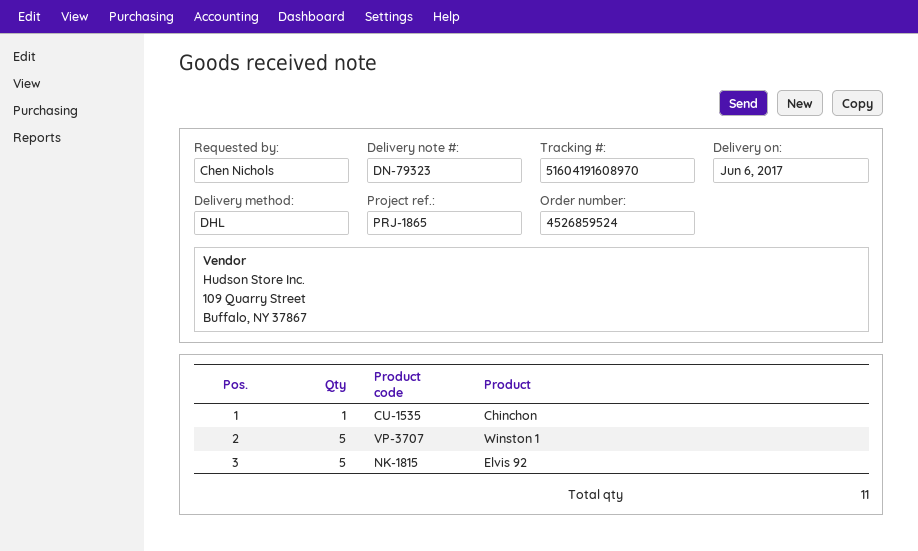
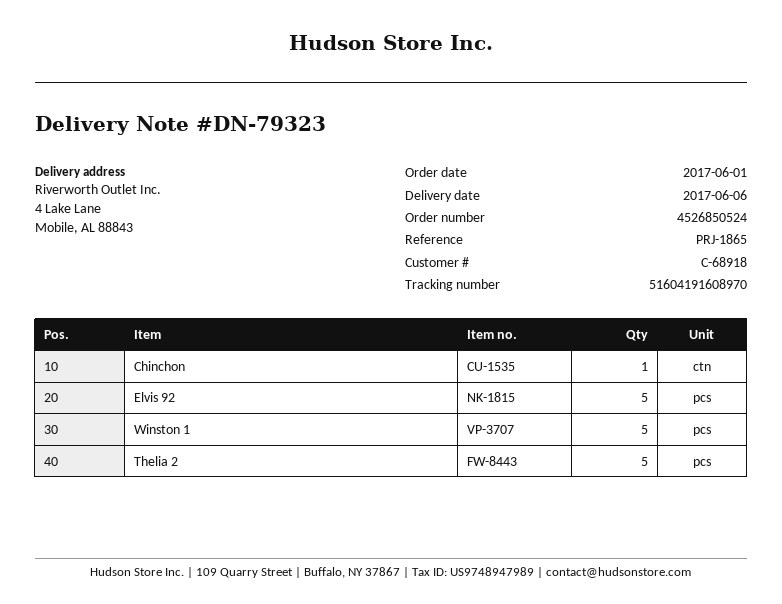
order number: 4526859524 -> 4526850524
Thelia 2: none -> 5

